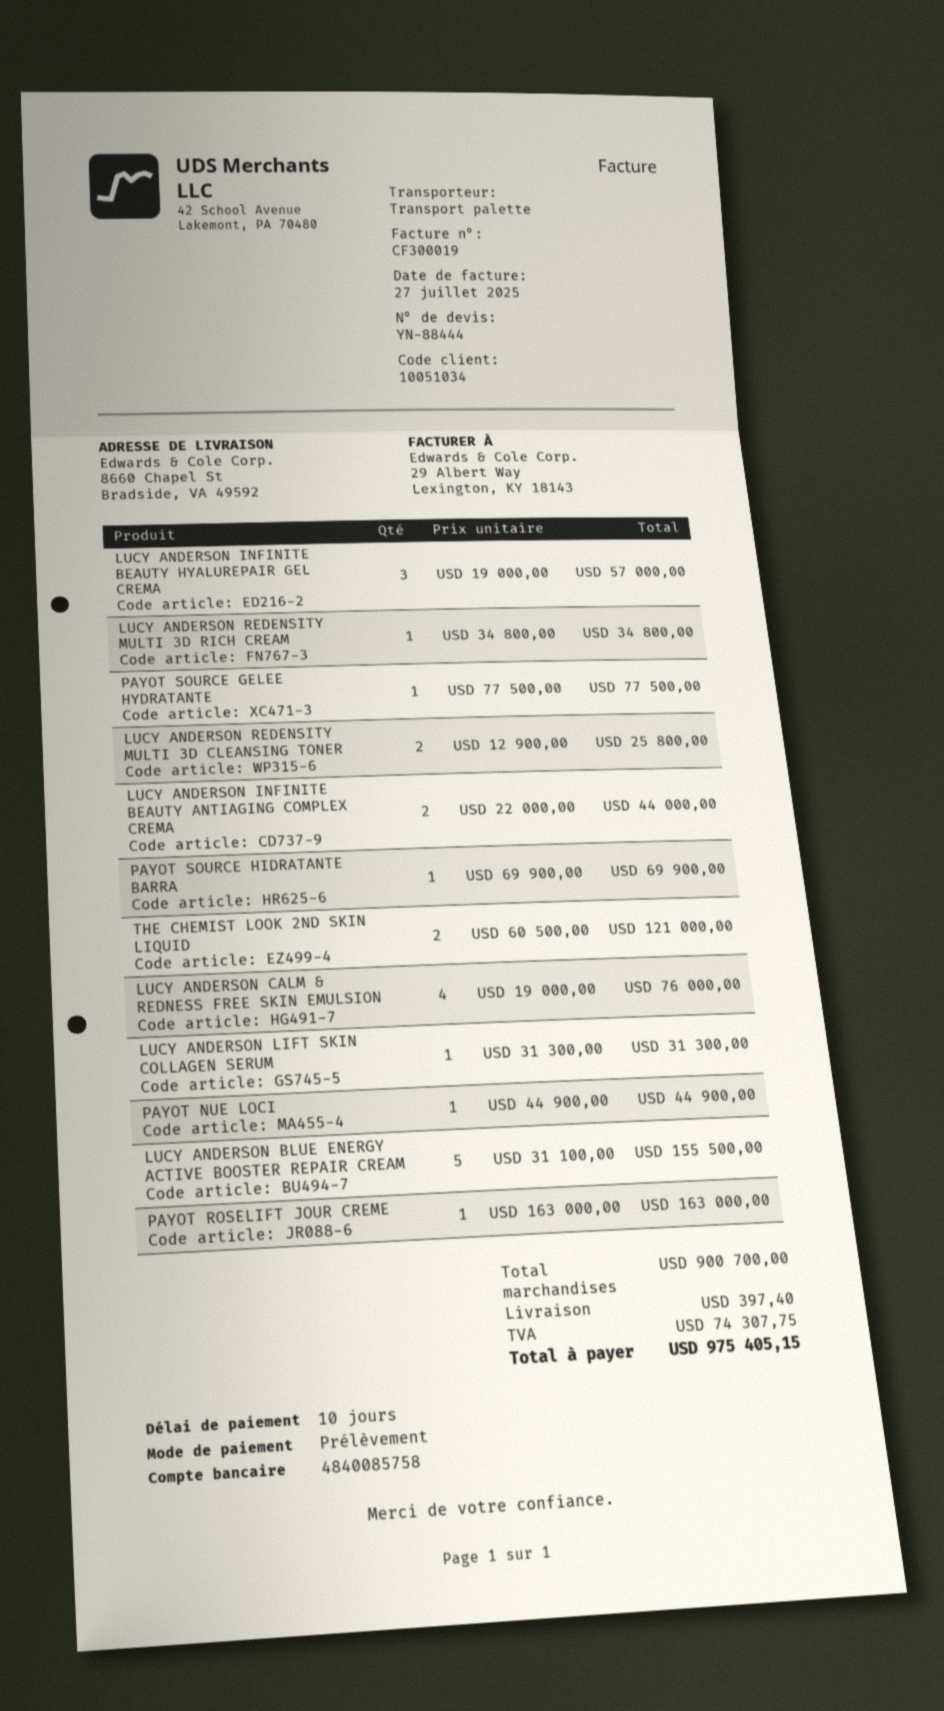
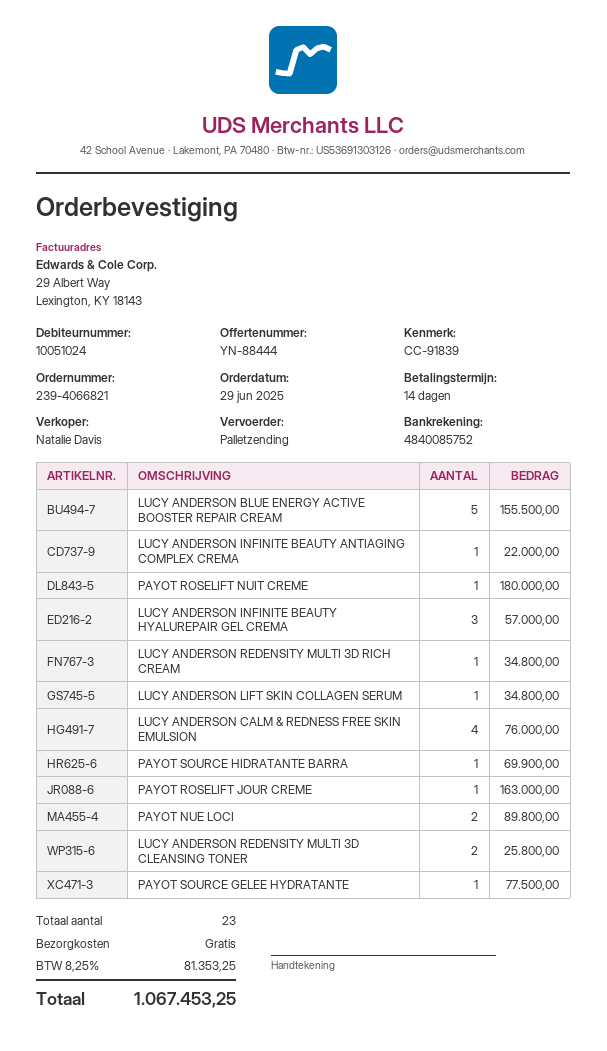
payment terms: 10 days -> 14 days
customer number: 10051034 -> 10051024
bank account: 4840085758 -> 4840085752
LUCY ANDERSON INFINITE BEAUTY ANTIAGING COMPLEX CREMA: 2 for 44000.00 -> 1 for 22000.00
THE CHEMIST LOOK 2ND SKIN LIQUID: 2 for 121000.00 -> none
LUCY ANDERSON LIFT SKIN COLLAGEN SERUM: 1 for 31300.00 -> 1 for 34800.00
PAYOT NUE LOCI: 1 for 44900.00 -> 2 for 89800.00
PAYOT ROSELIFT NUIT CREME: none -> 1 for 180000.00
shipping: 397.40 -> 0.00
tax: 74307.75 -> 81353.25
total: 975405.15 -> 1067453.25

